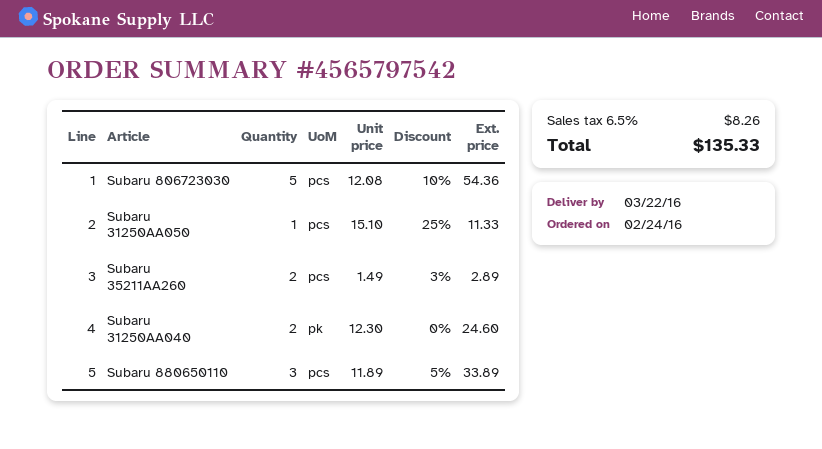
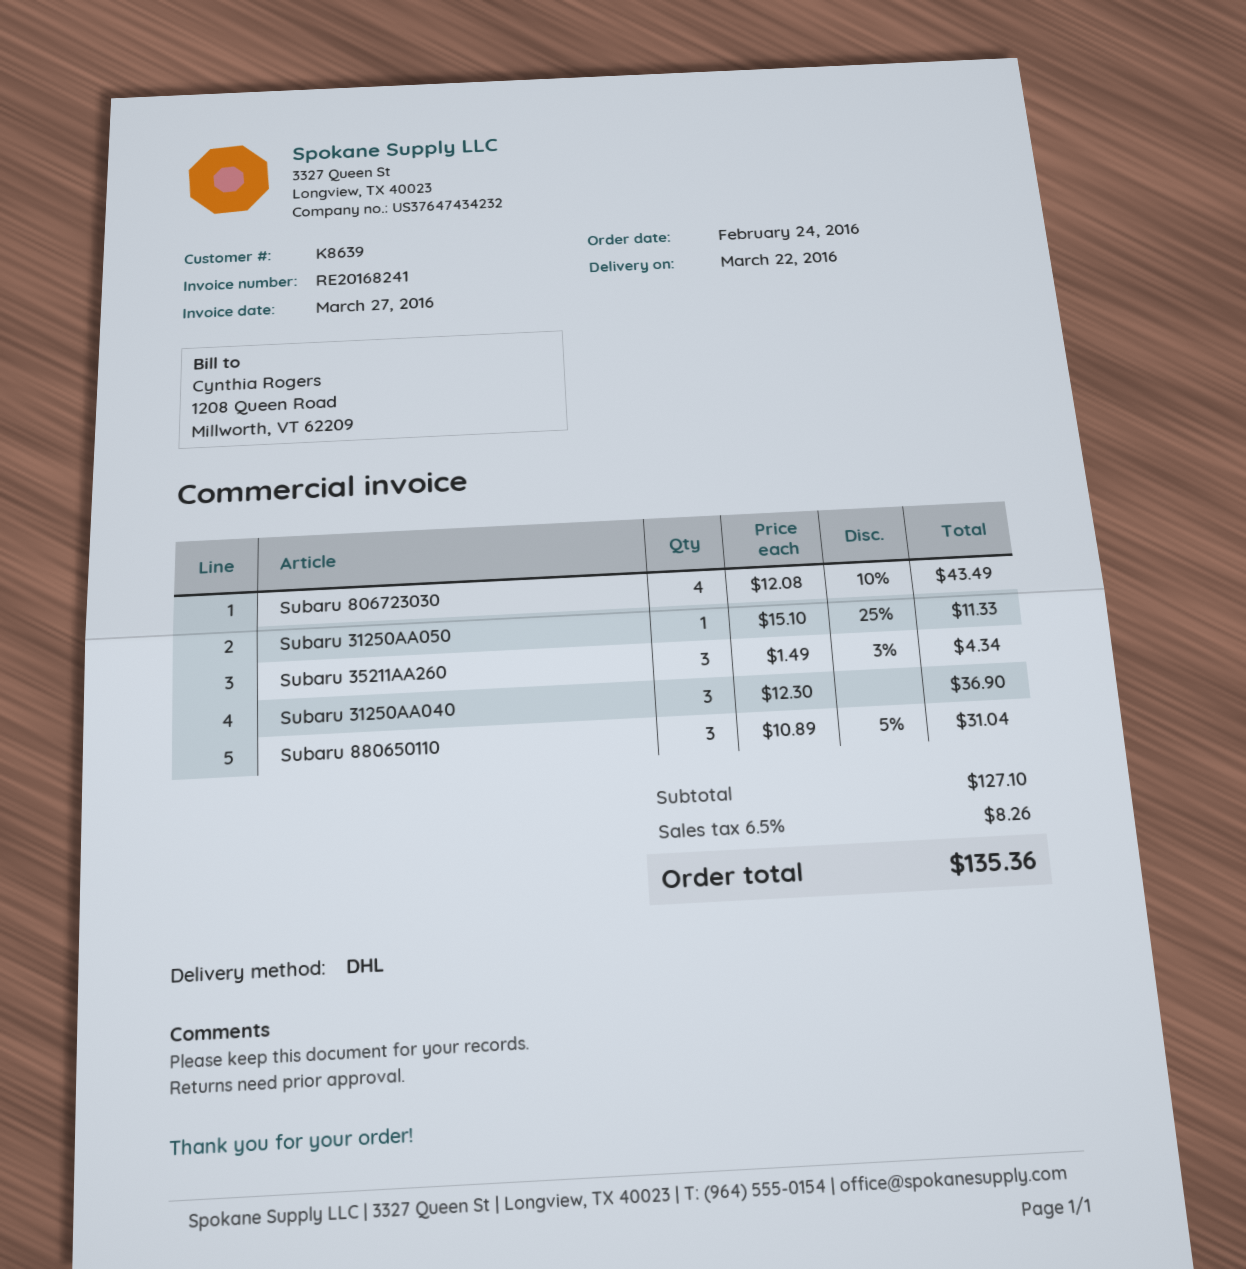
Subaru 806723030: 5 x 12.08 - 10% = 54.36 -> 4 x 12.08 - 10% = 43.49
Subaru 35211AA260: 2 x 1.49 - 3% = 2.89 -> 3 x 1.49 - 3% = 4.34
Subaru 31250AA040: 2 x 12.30 = 24.60 -> 3 x 12.30 = 36.90
Subaru 880650110: 3 x 11.89 - 5% = 33.89 -> 3 x 10.89 - 5% = 31.04
total: 135.33 -> 135.36

